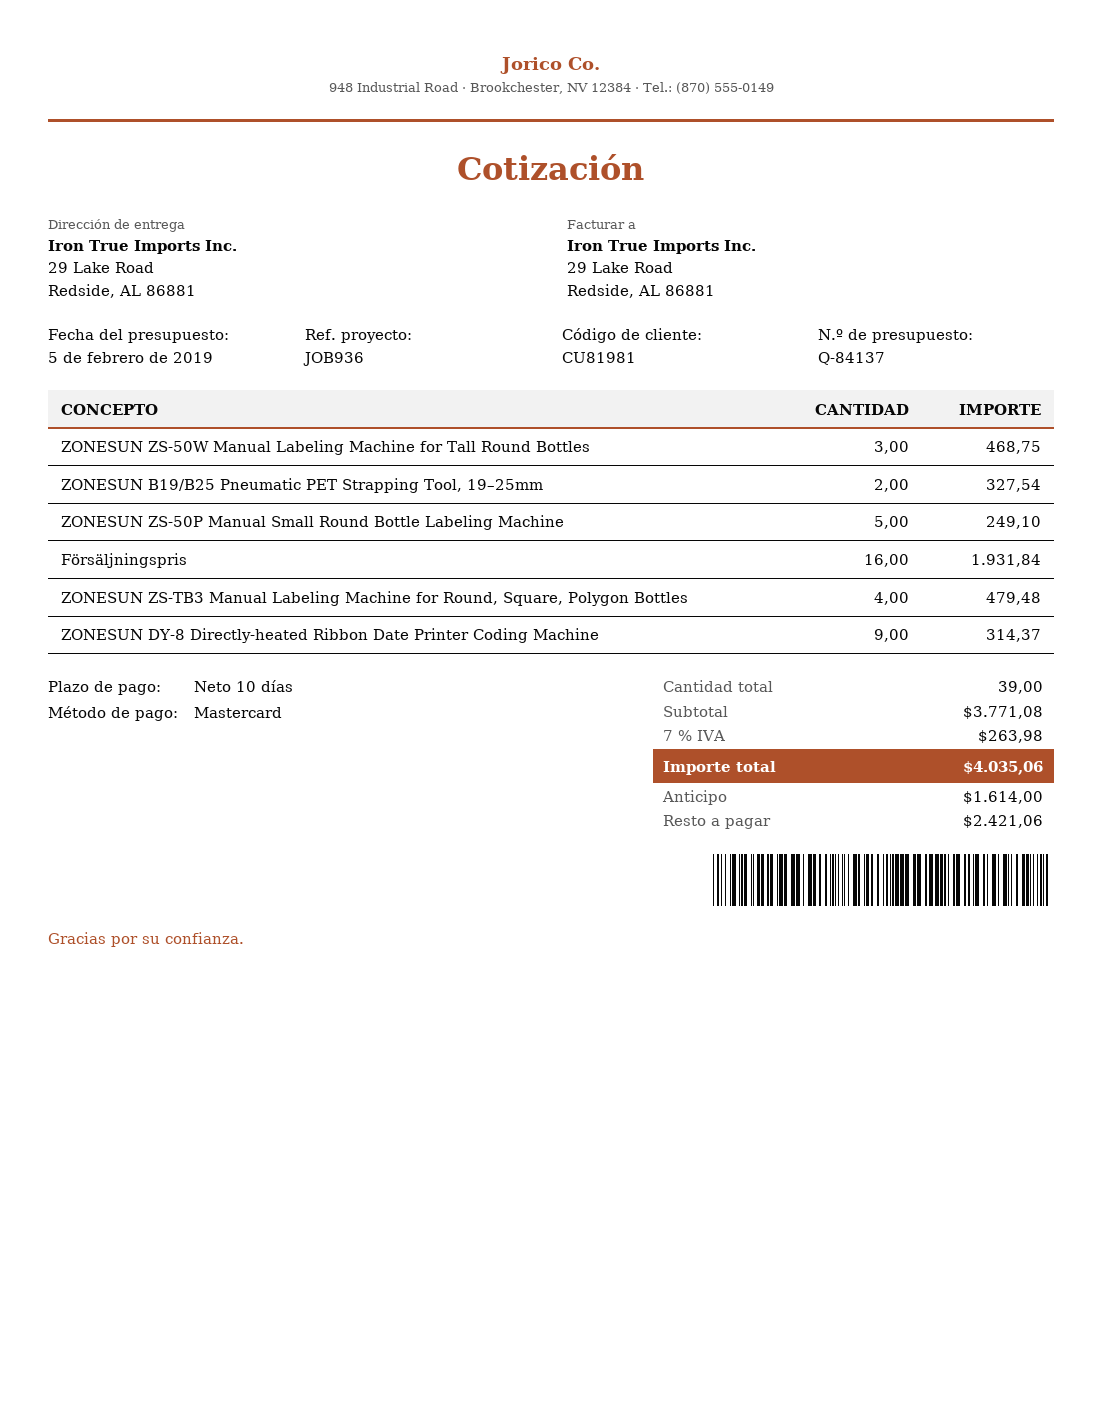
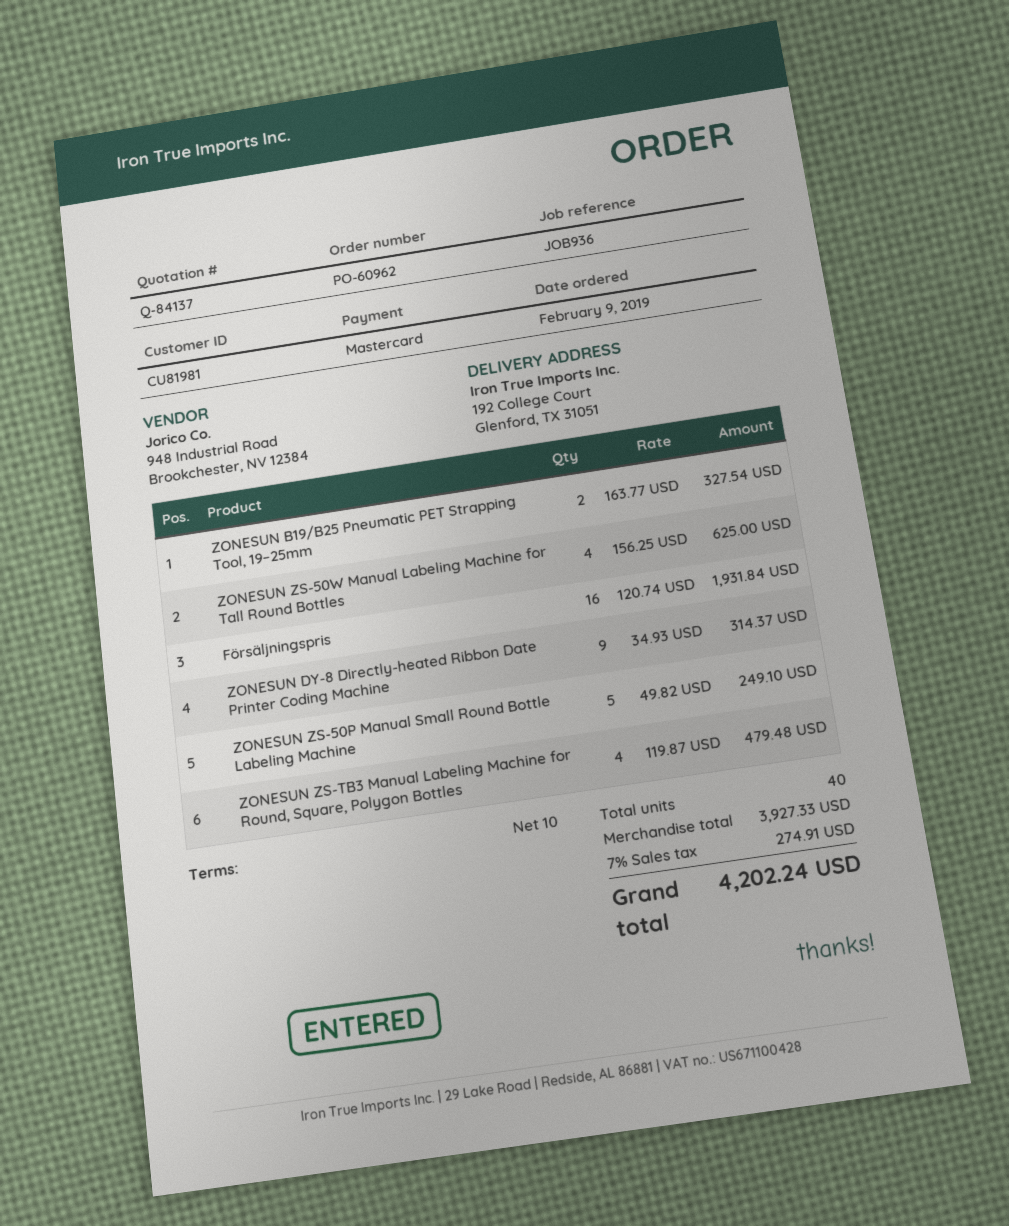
ship to: 29 Lake Road, Redside, AL 86881 -> 192 College Court, Glenford, TX 31051
ZONESUN ZS-50W Manual Labeling Machine for Tall Round Bottles: 3 for 468.75 -> 4 for 625.00
total quantity: 39 -> 40
subtotal: 3771.08 -> 3927.33
tax: 7% = 263.98 -> 7% = 274.91
total: 4035.06 -> 4202.24

